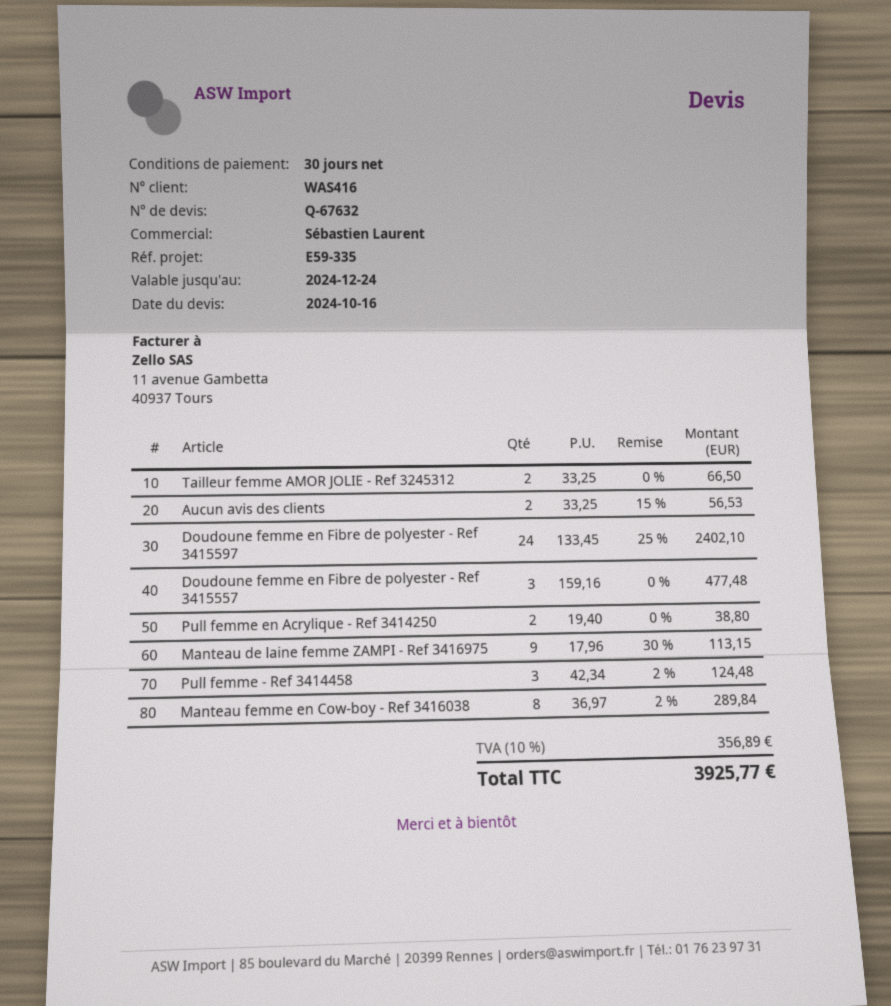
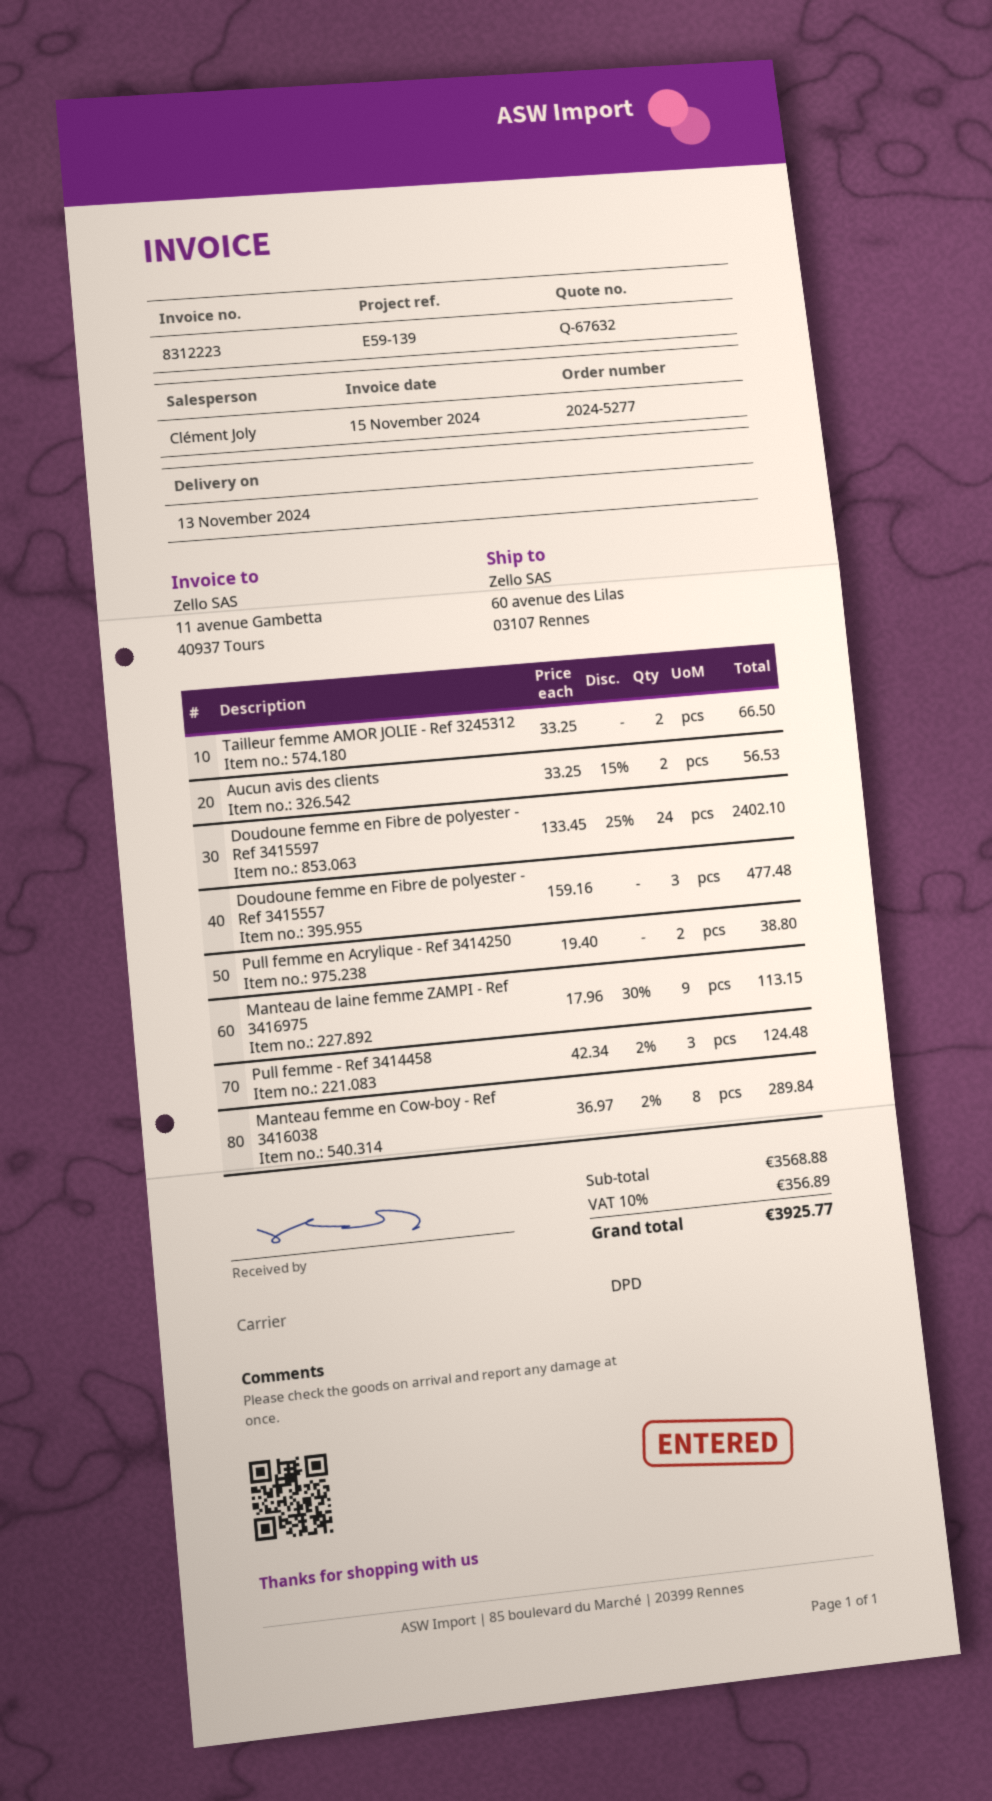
reference: E59-335 -> E59-139
sales rep: Sébastien Laurent -> Clément Joly

